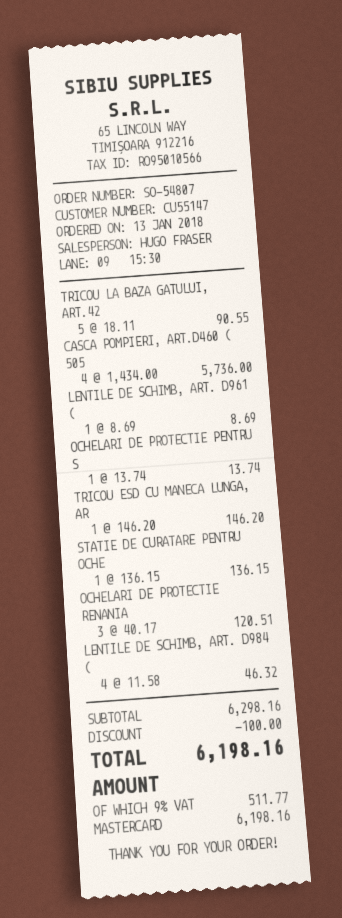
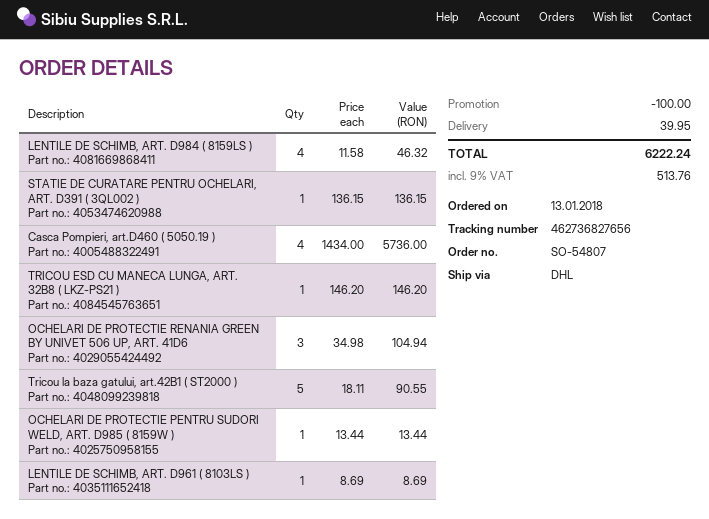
OCHELARI DE PROTECTIE PENTRU S: 1 x 13.74 = 13.74 -> 1 x 13.44 = 13.44
OCHELARI DE PROTECTIE RENANIA: 3 x 40.17 = 120.51 -> 3 x 34.98 = 104.94
shipping: none -> 39.95
tax: 9% = 511.77 -> 9% = 513.76
total: 6198.16 -> 6222.24

